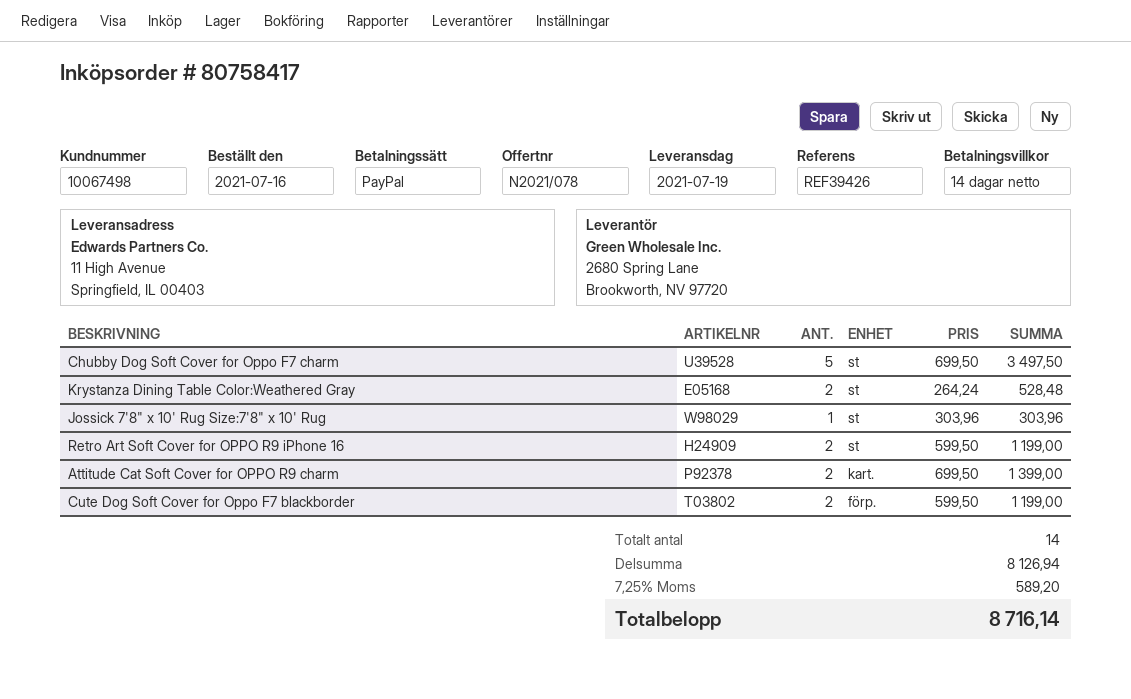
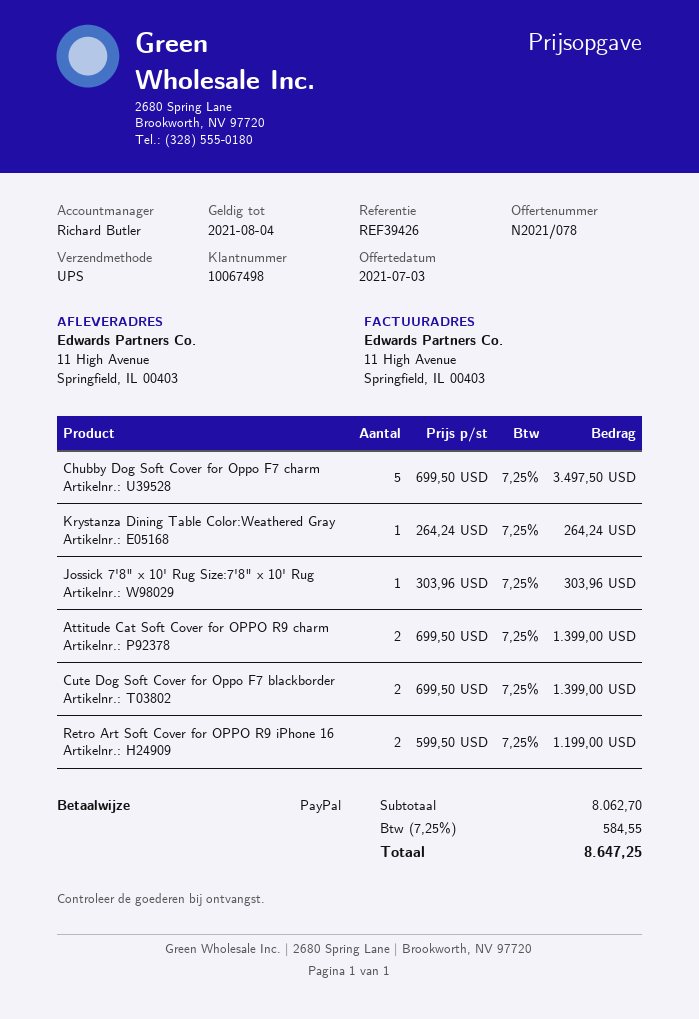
Krystanza Dining Table Color:Weathered Gray: 2 x 264.24 = 528.48 -> 1 x 264.24 = 264.24
Cute Dog Soft Cover for Oppo F7 blackborder: 2 x 599.50 = 1199.00 -> 2 x 699.50 = 1399.00
subtotal: 8126.94 -> 8062.70
tax: 7.25% = 589.20 -> 7.25% = 584.55
total: 8716.14 -> 8647.25

